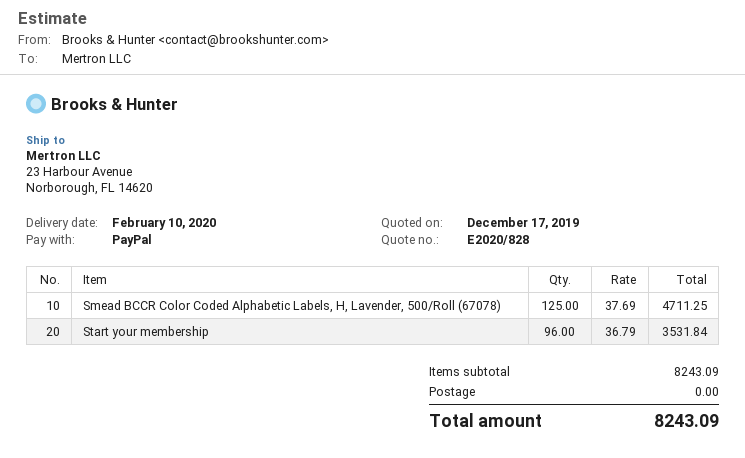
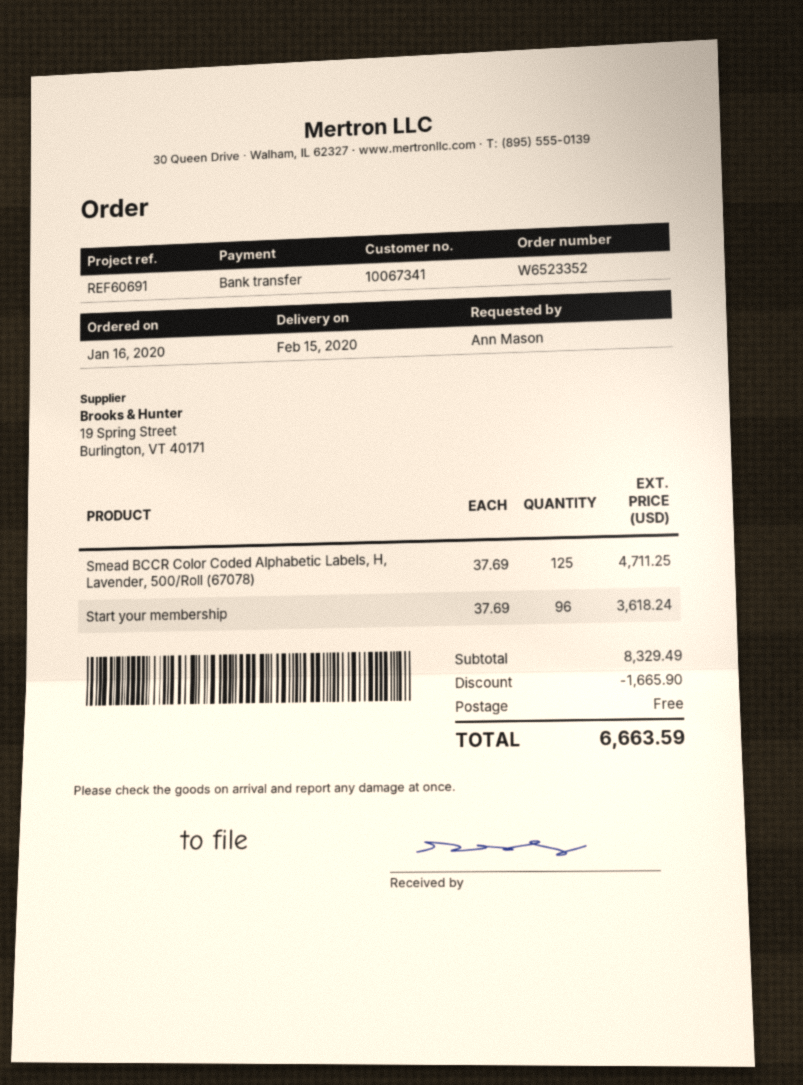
delivery date: 2020-02-10 -> 2020-02-15
payment method: PayPal -> bank transfer
Start your membership: 96 x 36.79 = 3531.84 -> 96 x 37.69 = 3618.24
subtotal: 8243.09 -> 8329.49
discount: none -> 1665.90
total: 8243.09 -> 6663.59

